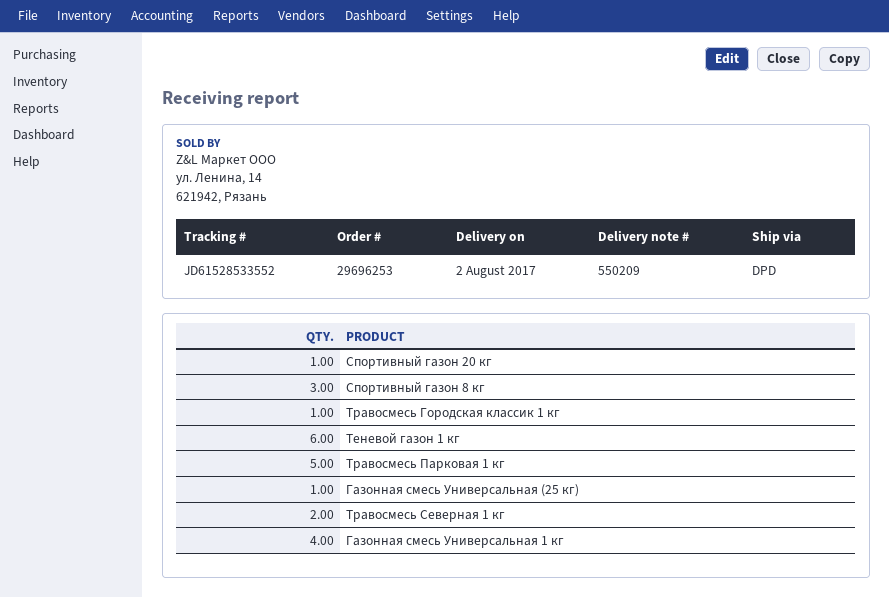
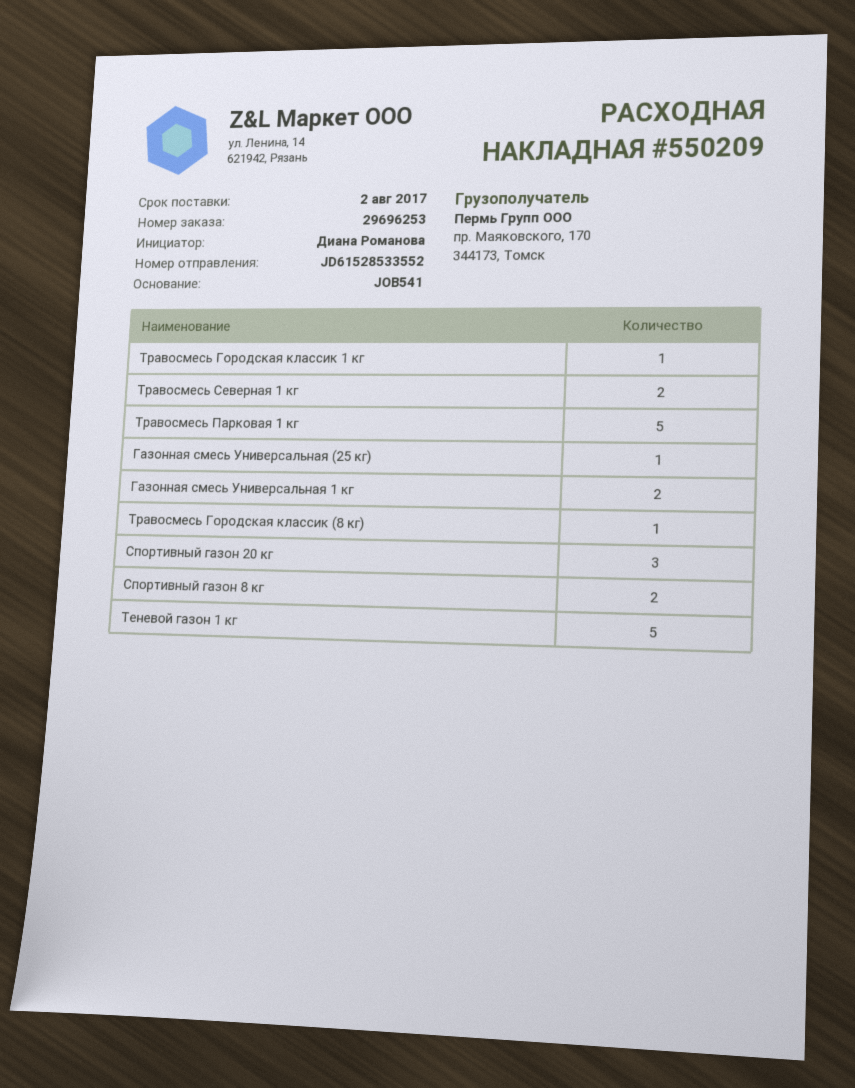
Спортивный газон 20 кг: 1 -> 3
Спортивный газон 8 кг: 3 -> 2
Теневой газон 1 кг: 6 -> 5
Газонная смесь Универсальная 1 кг: 4 -> 2
Травосмесь Городская классик (8 кг): none -> 1

